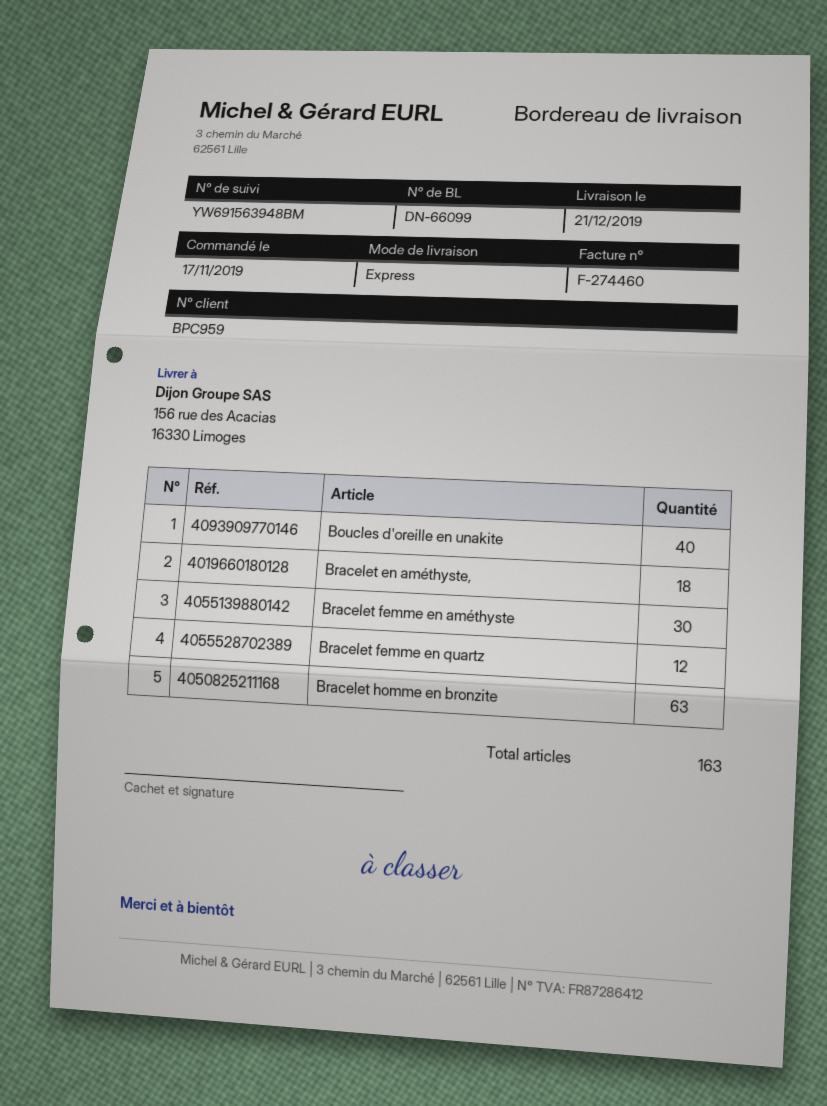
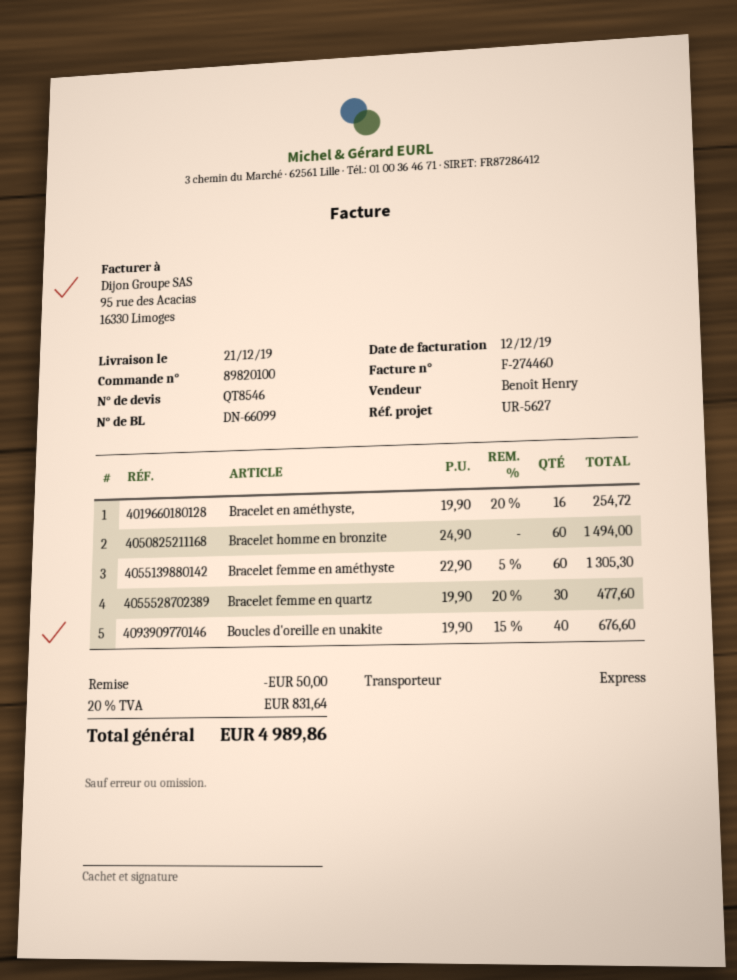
Bracelet en améthyste,: 18 -> 16
Bracelet femme en améthyste: 30 -> 60
Bracelet femme en quartz: 12 -> 30
Bracelet homme en bronzite: 63 -> 60

